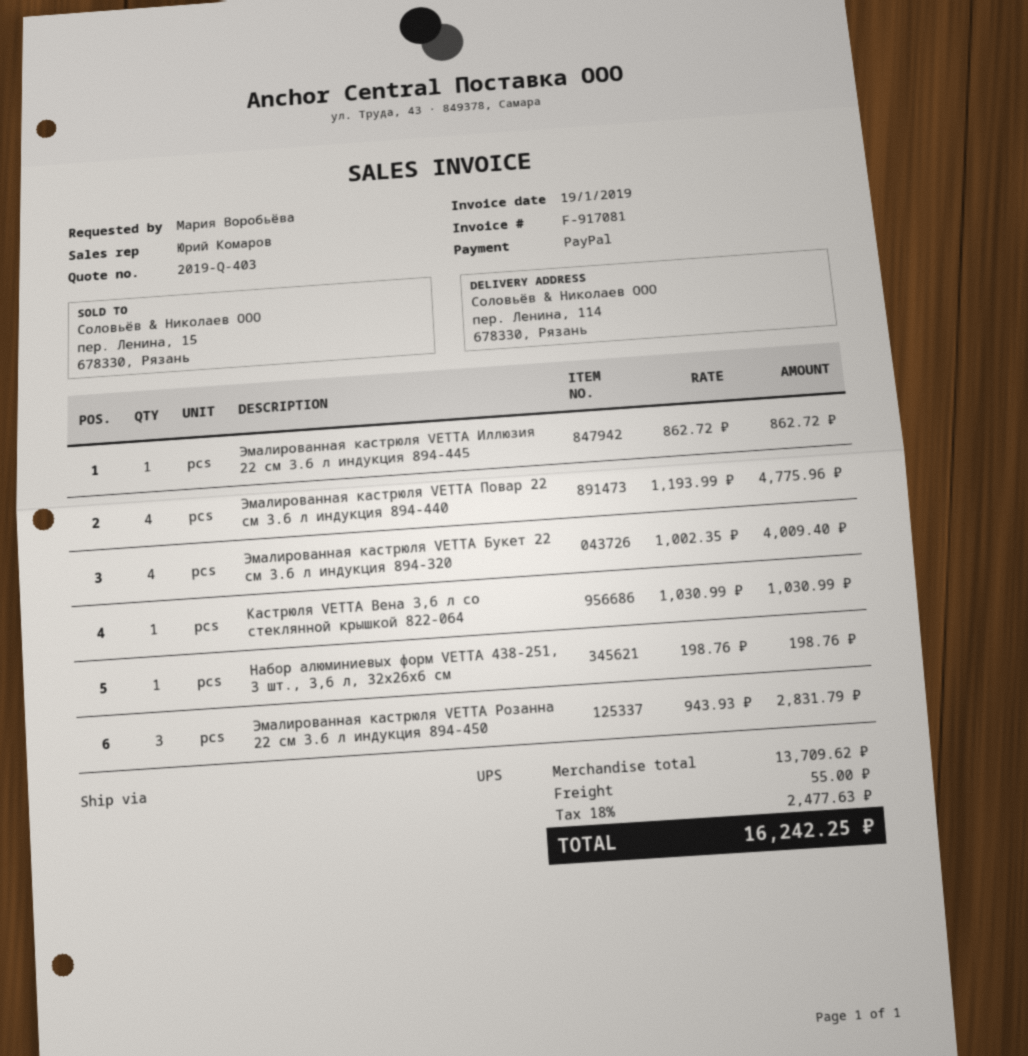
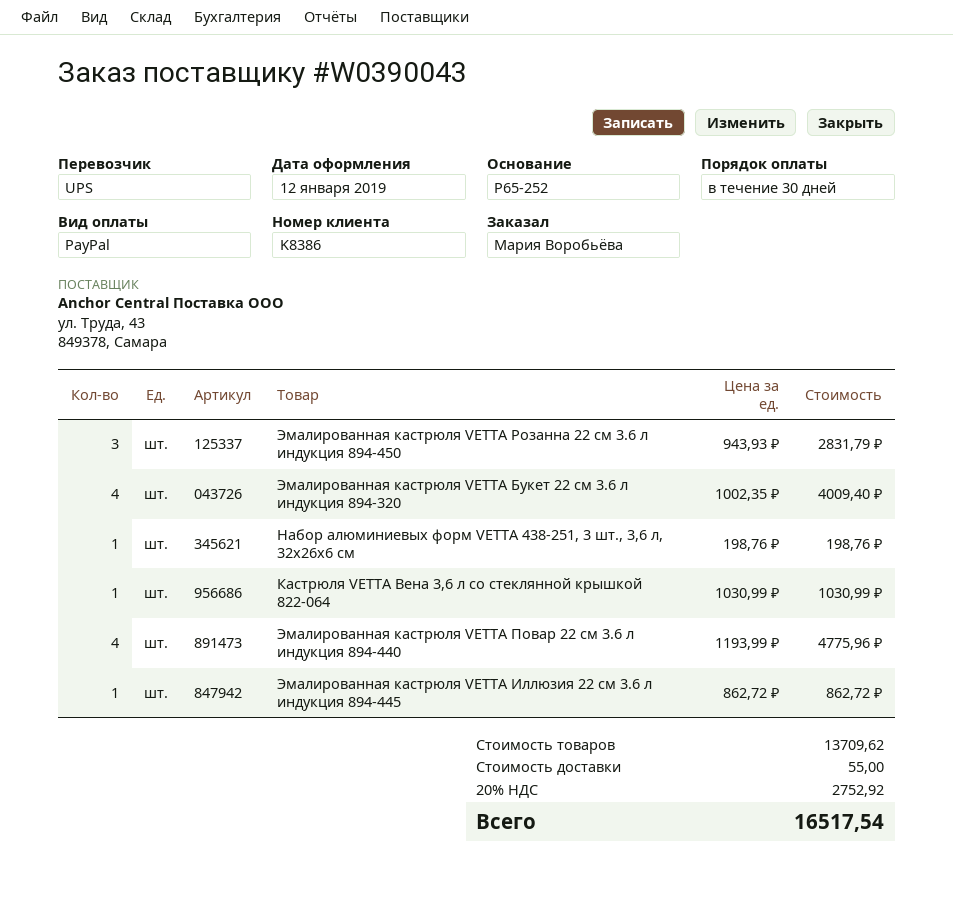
tax: 18% = 2477.63 -> 20% = 2752.92
total: 16242.25 -> 16517.54

